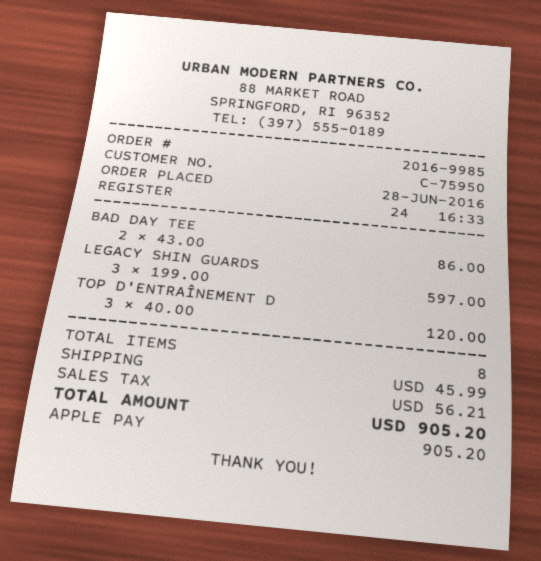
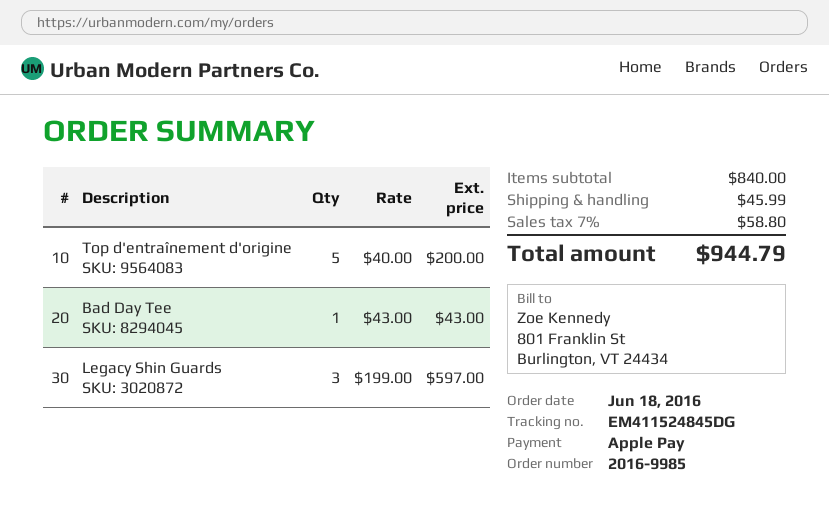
order date: 2016-06-28 -> 2016-06-18
BAD DAY TEE: 2 x 43.00 = 86.00 -> 1 x 43.00 = 43.00
TOP D'ENTRAÎNEMENT D: 3 x 40.00 = 120.00 -> 5 x 40.00 = 200.00
tax: 56.21 -> 58.80
total: 905.20 -> 944.79

